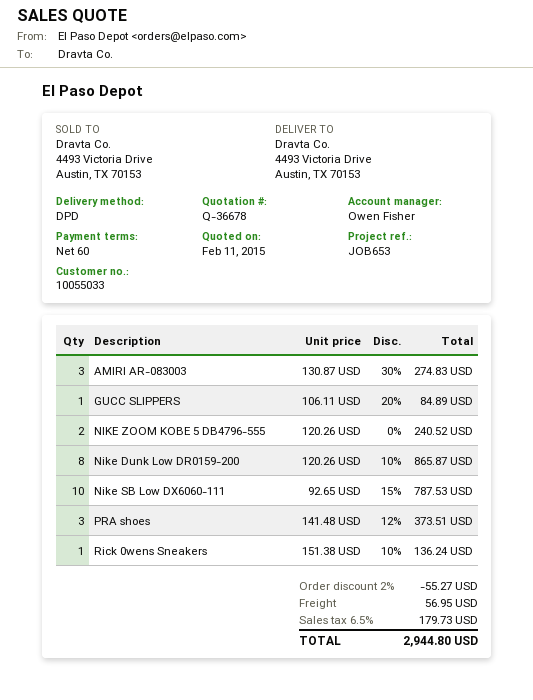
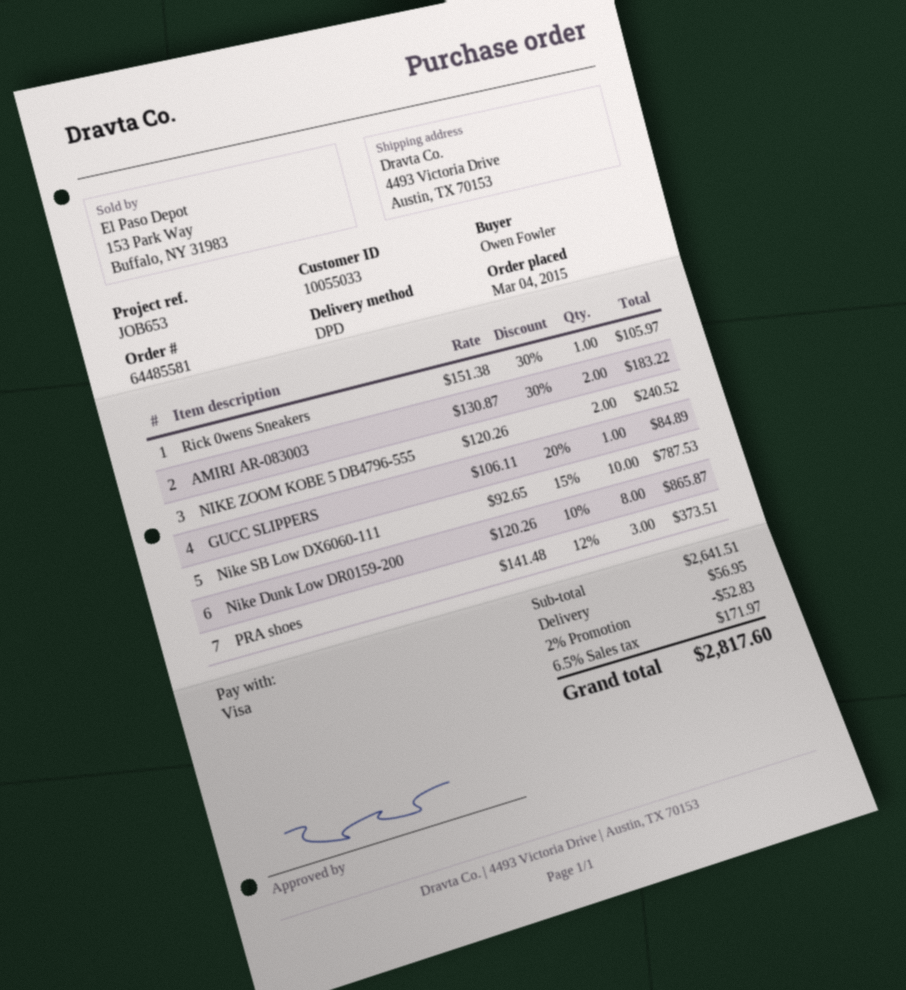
AMIRI AR-083003: 3 x 130.87 - 30% = 274.83 -> 2 x 130.87 - 30% = 183.22
Rick 0wens Sneakers: 1 x 151.38 - 10% = 136.24 -> 1 x 151.38 - 30% = 105.97
discount: 2% = 55.27 -> 2% = 52.83
tax: 6.5% = 179.73 -> 6.5% = 171.97
total: 2944.80 -> 2817.60

